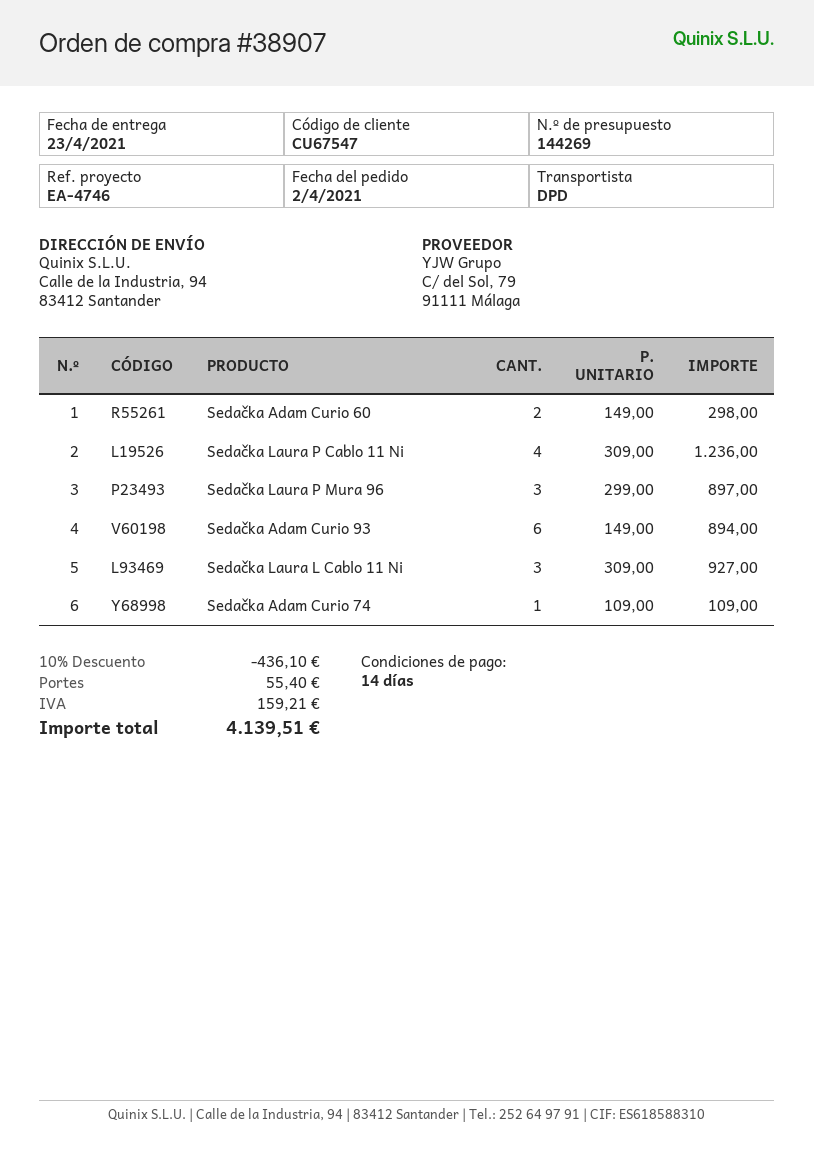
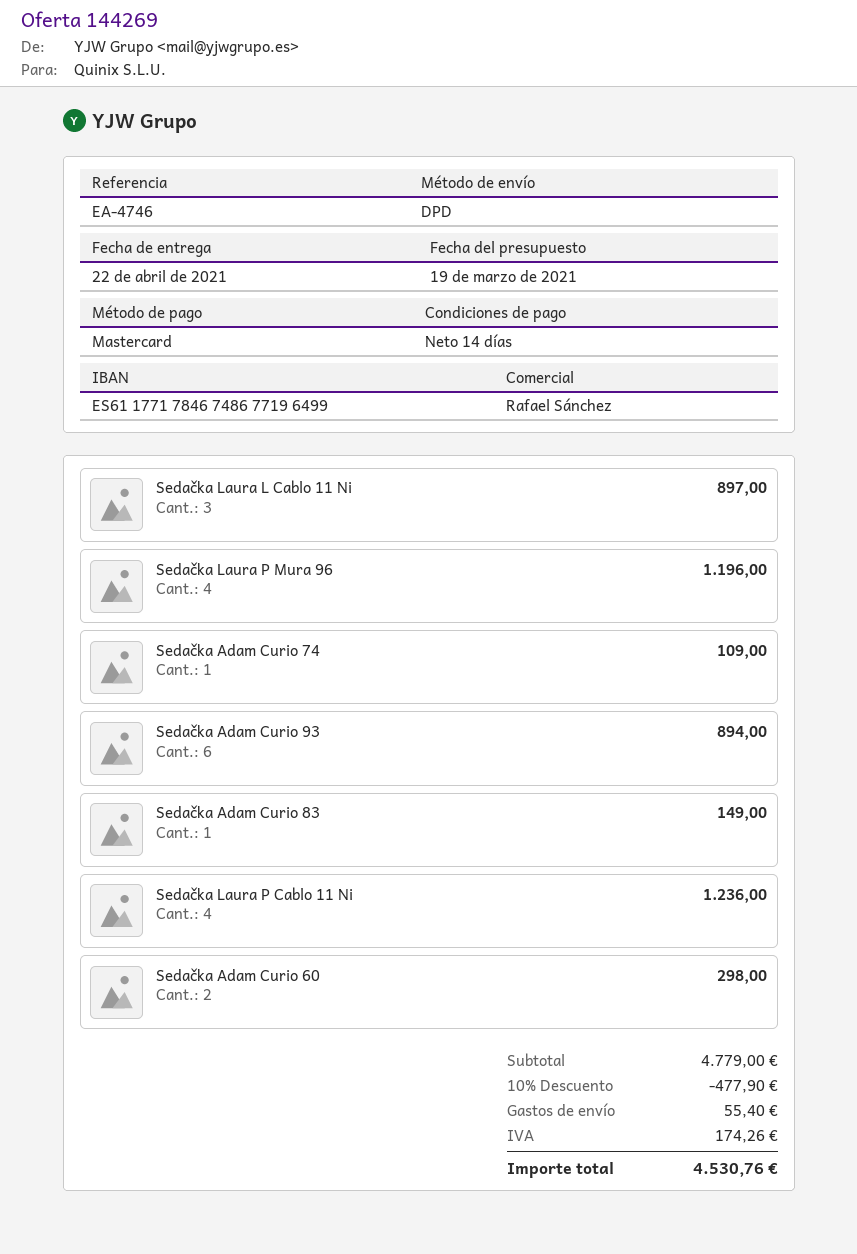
delivery date: 2021-04-23 -> 2021-04-22
Sedačka Laura P Mura 96: 3 for 897.00 -> 4 for 1196.00
Sedačka Laura L Cablo 11 Ni: 3 for 927.00 -> 3 for 897.00
Sedačka Adam Curio 83: none -> 1 for 149.00
discount: 10% = 436.10 -> 10% = 477.90
tax: 159.21 -> 174.26
total: 4139.51 -> 4530.76

